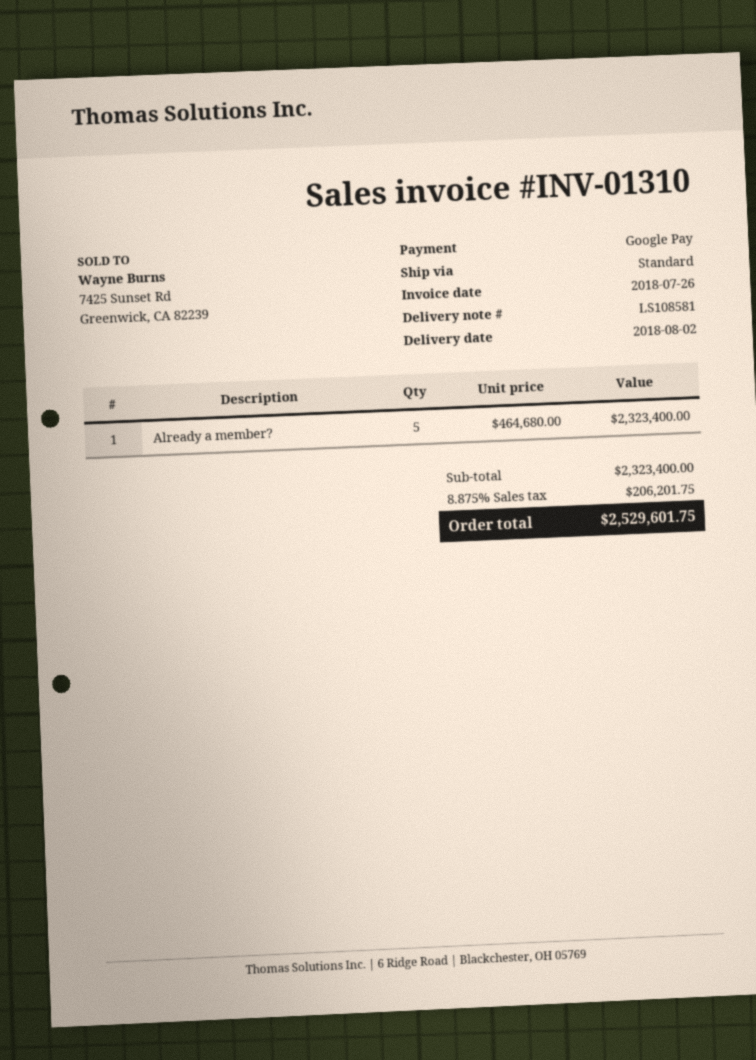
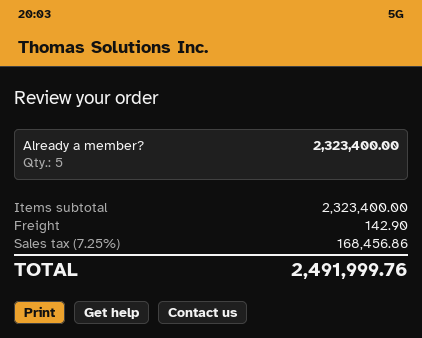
shipping: none -> 142.90
tax: 8.875% = 206201.75 -> 7.25% = 168456.86
total: 2529601.75 -> 2491999.76

